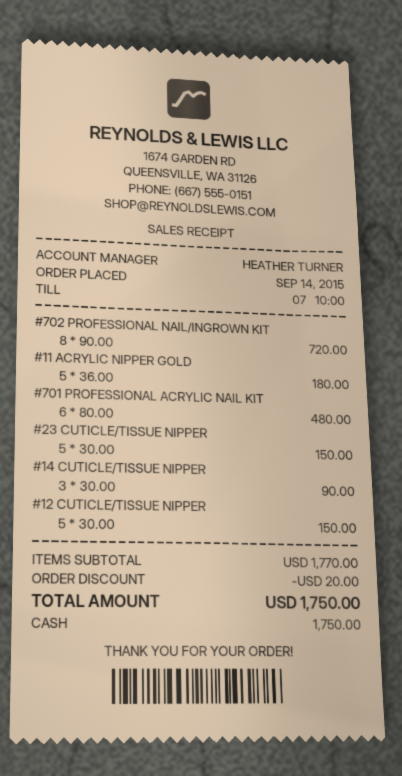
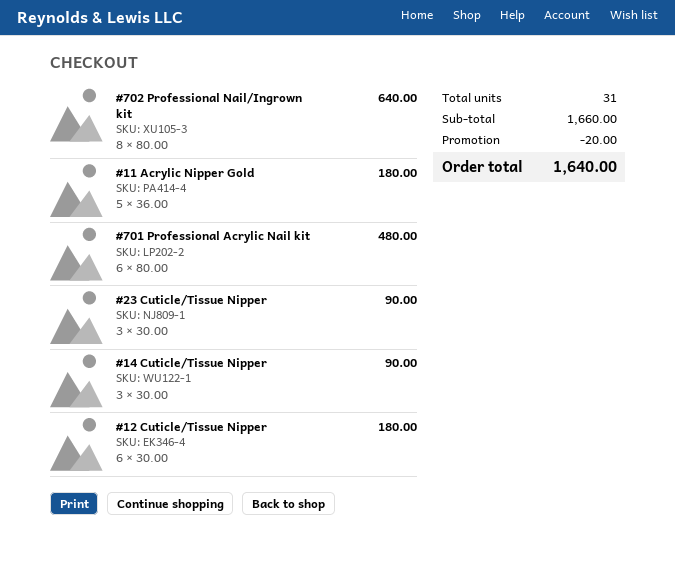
#702 PROFESSIONAL NAIL/INGROWN KIT: 8 x 90.00 = 720.00 -> 8 x 80.00 = 640.00
#23 CUTICLE/TISSUE NIPPER: 5 x 30.00 = 150.00 -> 3 x 30.00 = 90.00
#12 CUTICLE/TISSUE NIPPER: 5 x 30.00 = 150.00 -> 6 x 30.00 = 180.00
subtotal: 1770.00 -> 1660.00
total: 1750.00 -> 1640.00

